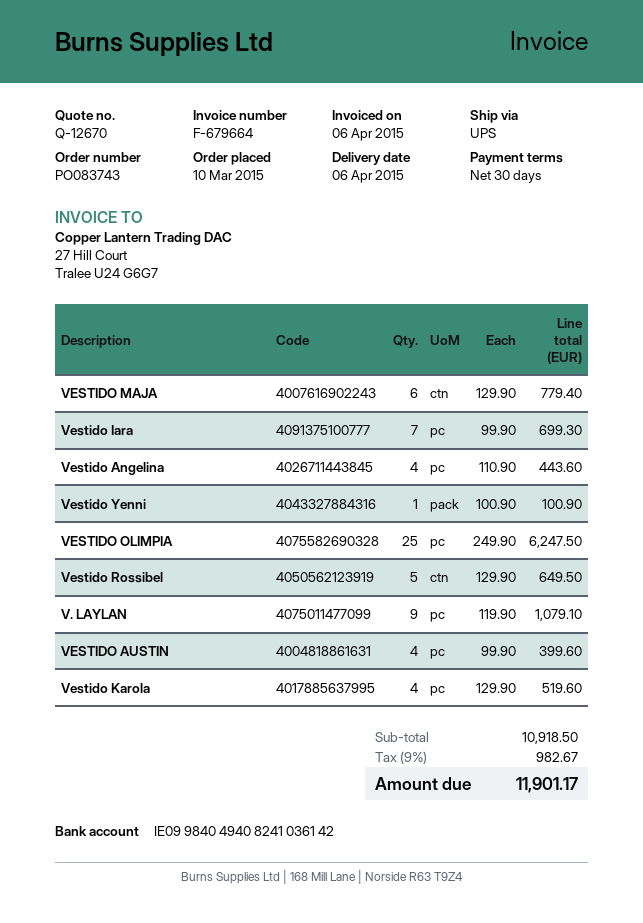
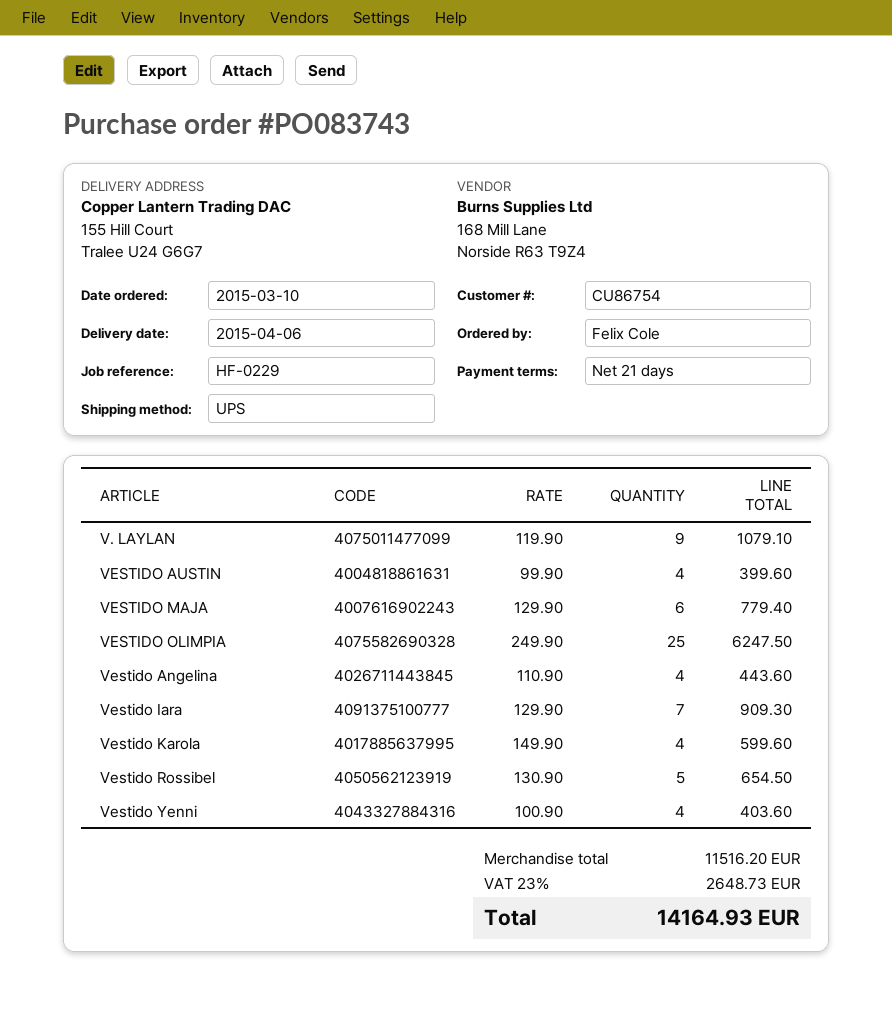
payment terms: 30 days -> 21 days
Vestido Iara: 7 x 99.90 = 699.30 -> 7 x 129.90 = 909.30
Vestido Yenni: 1 x 100.90 = 100.90 -> 4 x 100.90 = 403.60
Vestido Rossibel: 5 x 129.90 = 649.50 -> 5 x 130.90 = 654.50
Vestido Karola: 4 x 129.90 = 519.60 -> 4 x 149.90 = 599.60
subtotal: 10918.50 -> 11516.20
tax: 9% = 982.67 -> 23% = 2648.73
total: 11901.17 -> 14164.93

